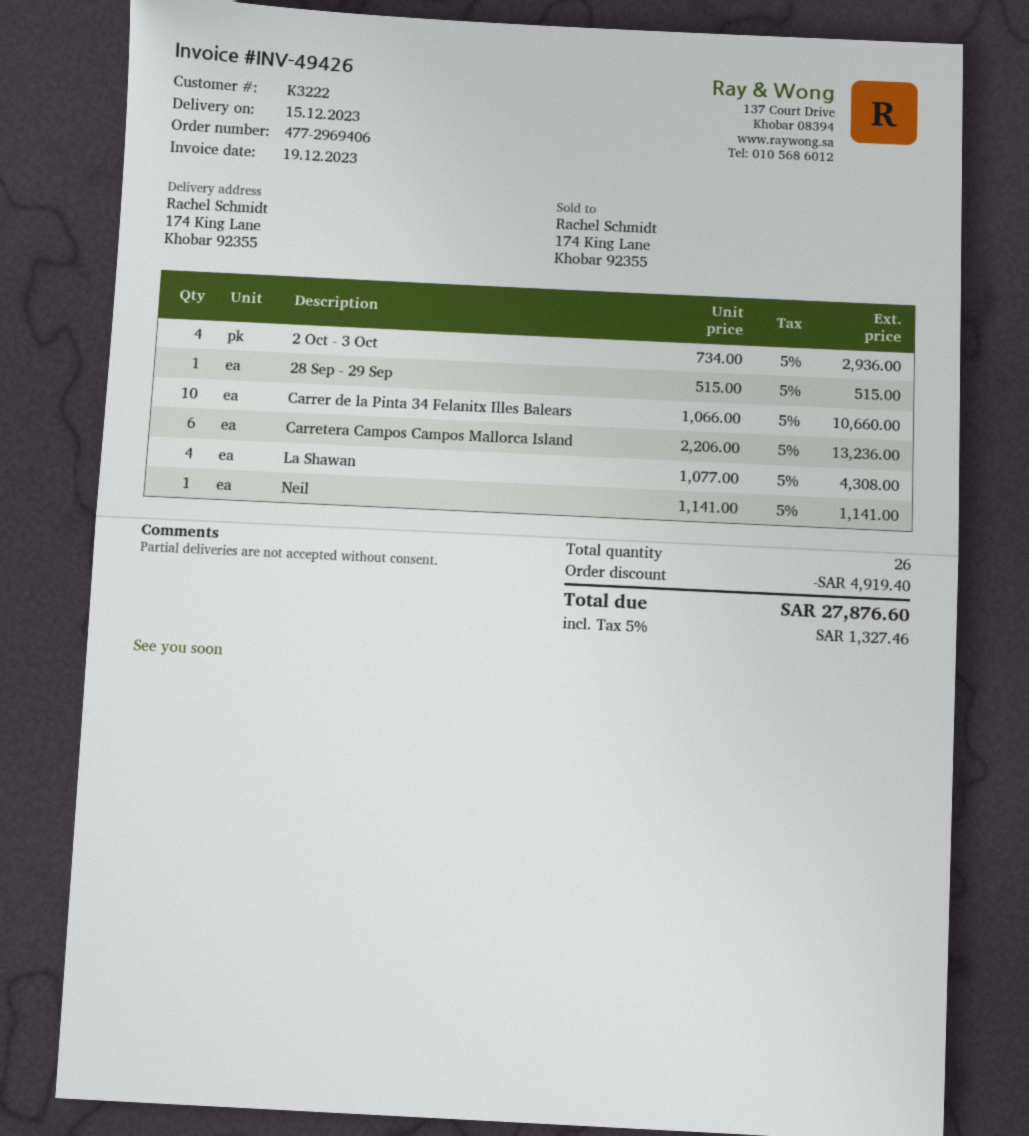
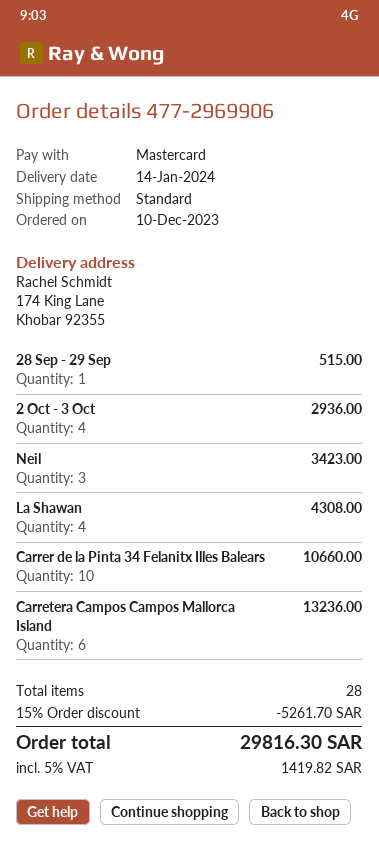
order number: 477-2969406 -> 477-2969906
delivery date: 2023-12-15 -> 2024-01-14
Neil: 1 for 1141.00 -> 3 for 3423.00
total quantity: 26 -> 28
discount: 4919.40 -> 5261.70
tax: 5% = 1327.46 -> 5% = 1419.82
total: 27876.60 -> 29816.30

